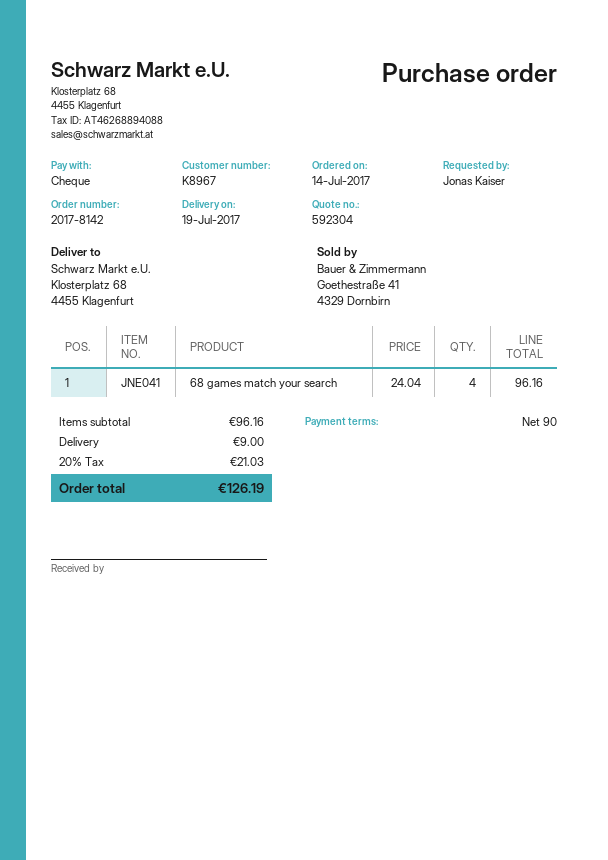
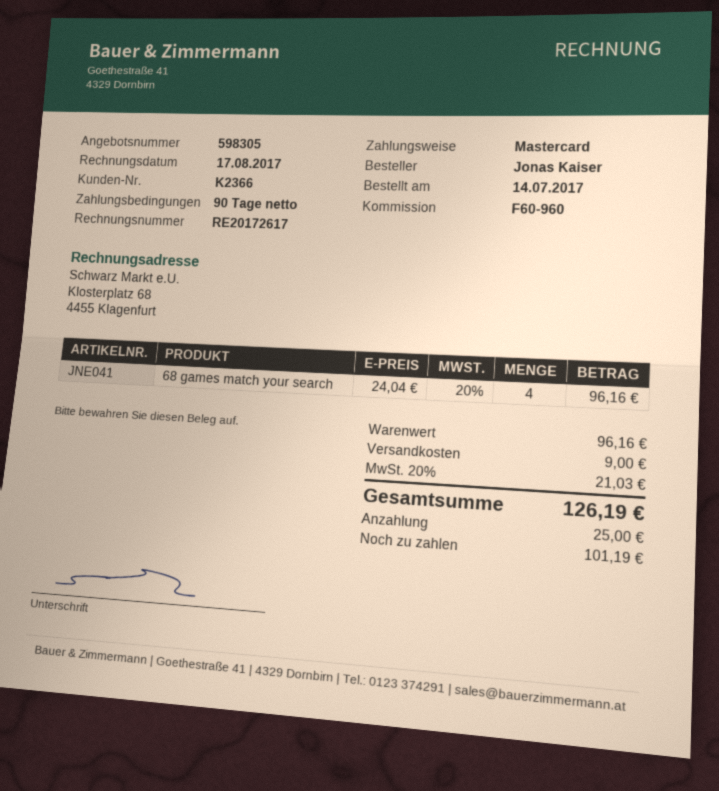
quote number: 592304 -> 598305
customer number: K8967 -> K2366
payment method: cheque -> Mastercard

